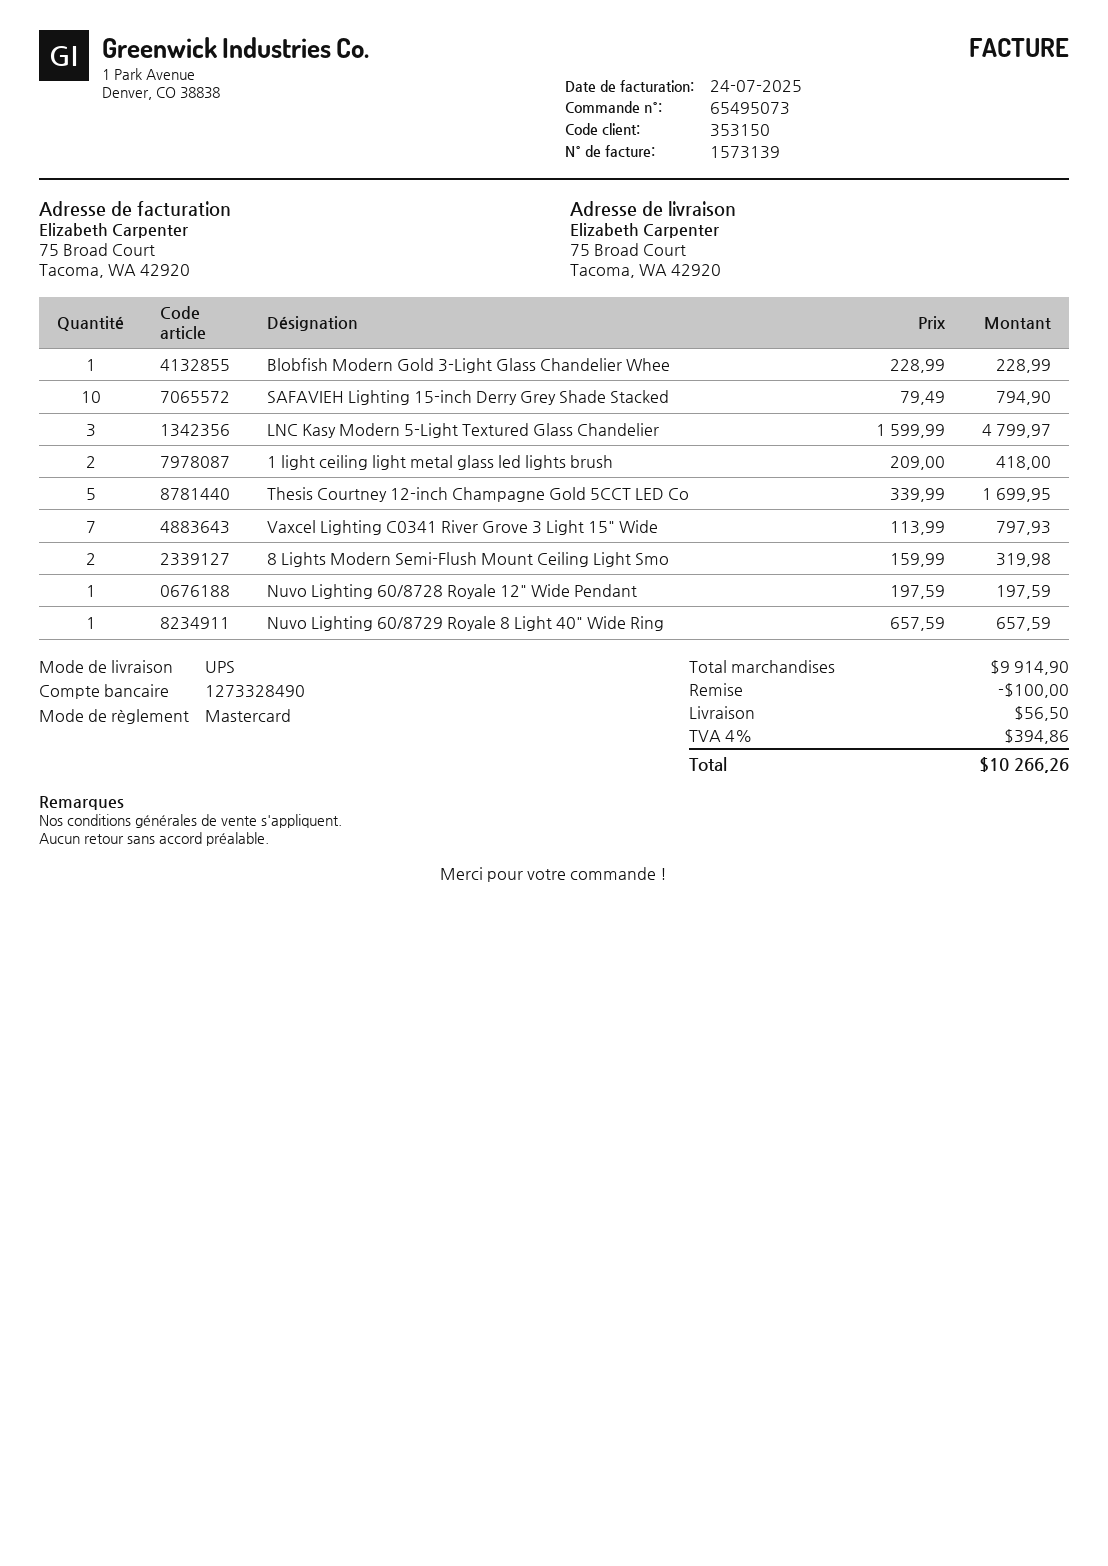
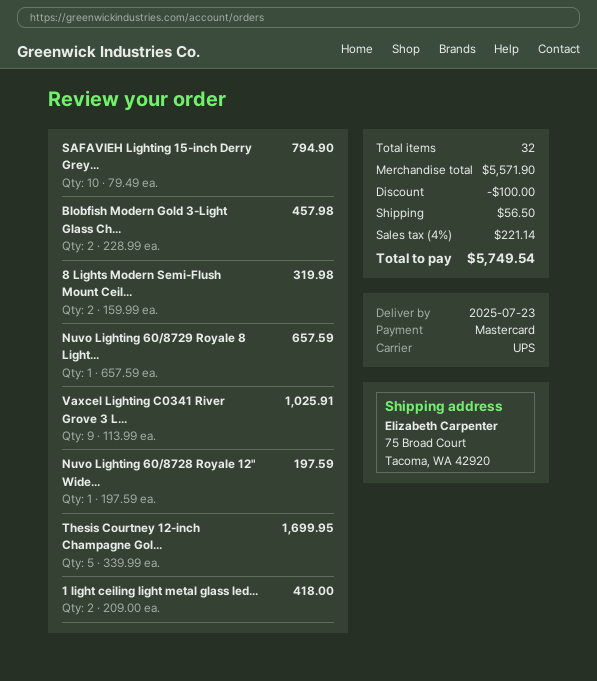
Blobfish Modern Gold 3-Light Glass Chandelier Whee: 1 x 228.99 = 228.99 -> 2 x 228.99 = 457.98
LNC Kasy Modern 5-Light Textured Glass Chandelier: 3 x 1599.99 = 4799.97 -> none
Vaxcel Lighting C0341 River Grove 3 Light 15" Wide: 7 x 113.99 = 797.93 -> 9 x 113.99 = 1025.91
subtotal: 9914.90 -> 5571.90
tax: 4% = 394.86 -> 4% = 221.14
total: 10266.26 -> 5749.54

